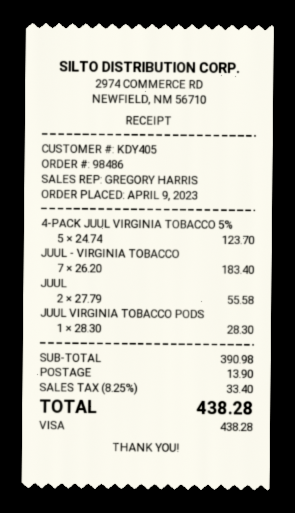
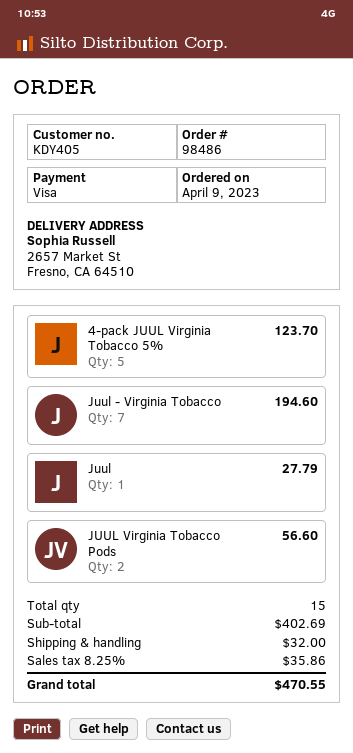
JUUL - VIRGINIA TOBACCO: 7 for 183.40 -> 7 for 194.60
JUUL: 2 for 55.58 -> 1 for 27.79
JUUL VIRGINIA TOBACCO PODS: 1 for 28.30 -> 2 for 56.60
subtotal: 390.98 -> 402.69
shipping: 13.90 -> 32.00
tax: 8.25% = 33.40 -> 8.25% = 35.86
total: 438.28 -> 470.55

